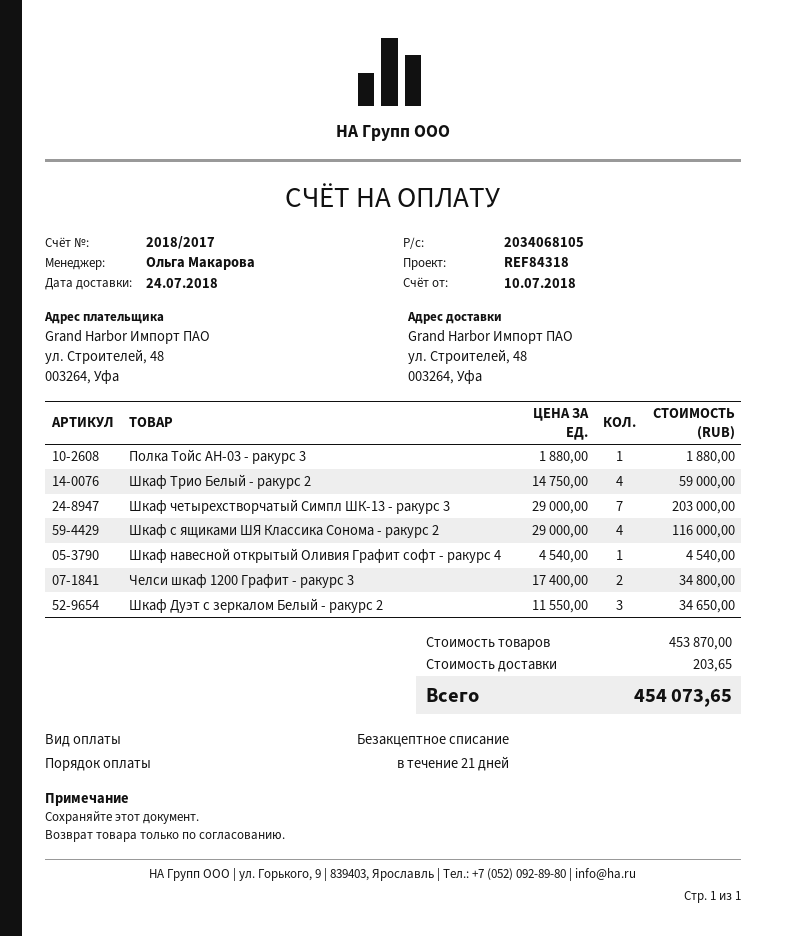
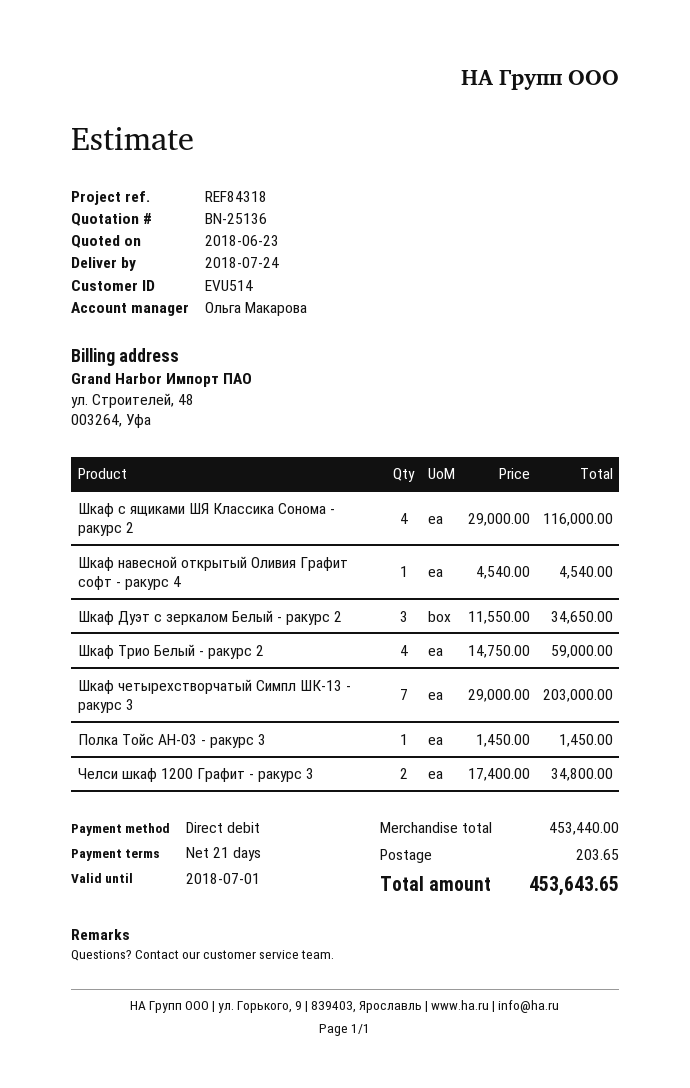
Полка Тойс АН-03 - ракурс 3: 1 x 1880.00 = 1880.00 -> 1 x 1450.00 = 1450.00
subtotal: 453870.00 -> 453440.00
total: 454073.65 -> 453643.65

